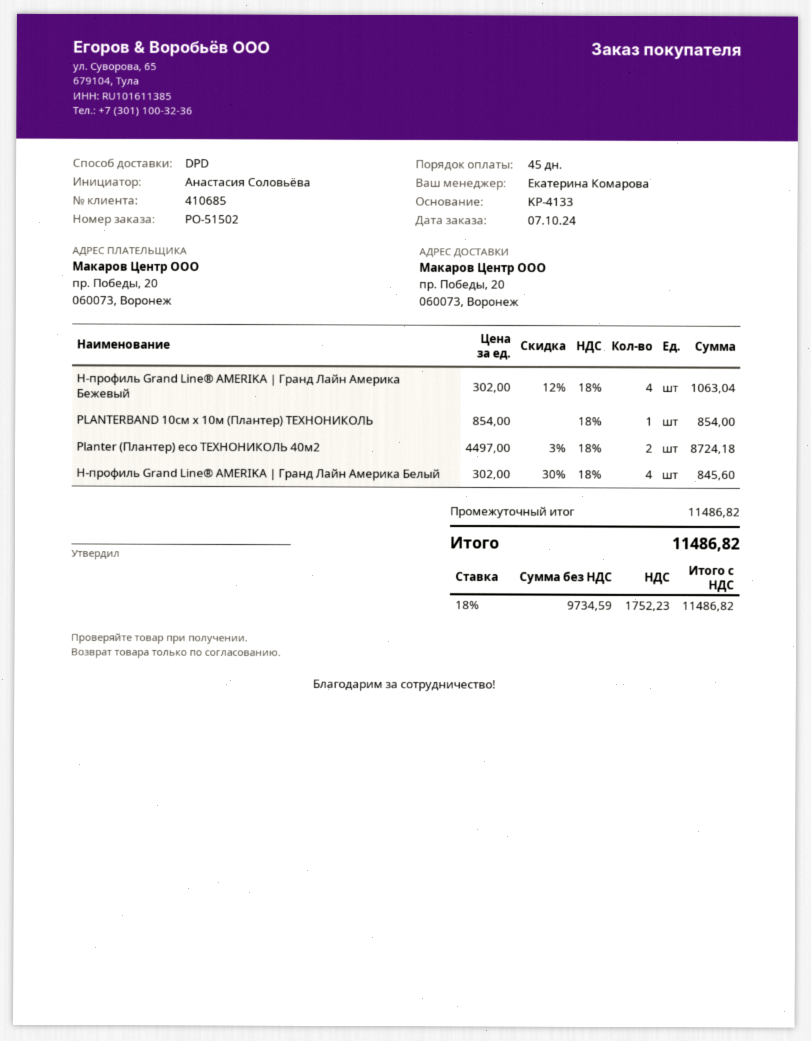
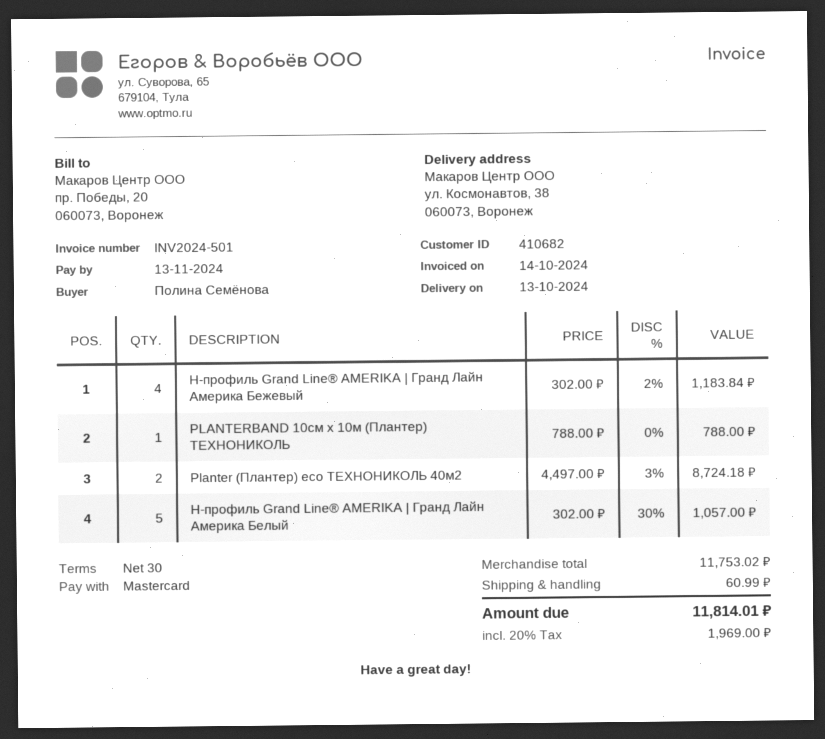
payment terms: 45 days -> 30 days
customer number: 410685 -> 410682
ordered by: Анастасия Соловьёва -> Полина Семёнова
ship to: пр. Победы, 20, 060073, Воронеж -> ул. Космонавтов, 38, 060073, Воронеж
H-профиль Grand Line® AMERIKA | Гранд Лайн Америка Бежевый: 4 x 302.00 - 12% = 1063.04 -> 4 x 302.00 - 2% = 1183.84
PLANTERBAND 10см х 10м (Плантер) ТЕХНОНИКОЛЬ: 1 x 854.00 = 854.00 -> 1 x 788.00 = 788.00
H-профиль Grand Line® AMERIKA | Гранд Лайн Америка Белый: 4 x 302.00 - 30% = 845.60 -> 5 x 302.00 - 30% = 1057.00
subtotal: 11486.82 -> 11753.02
shipping: none -> 60.99
tax: 18% = 1752.23 -> 20% = 1969.00
total: 11486.82 -> 11814.01

